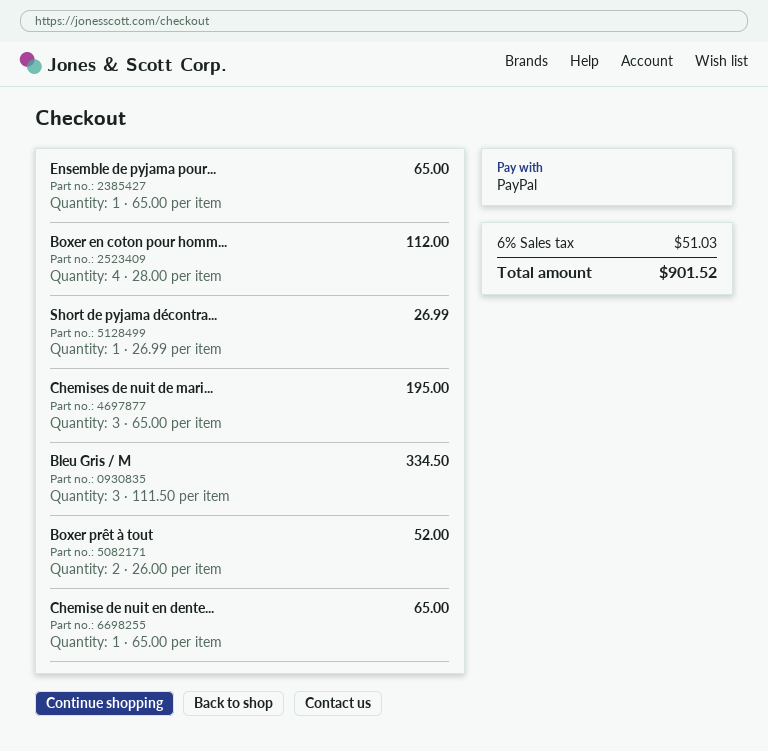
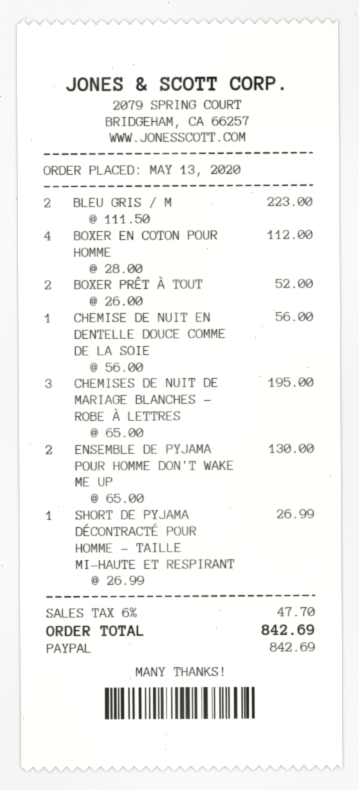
Ensemble de pyjama pour...: 1 x 65.00 = 65.00 -> 2 x 65.00 = 130.00
Bleu Gris / M: 3 x 111.50 = 334.50 -> 2 x 111.50 = 223.00
Chemise de nuit en dente...: 1 x 65.00 = 65.00 -> 1 x 56.00 = 56.00
tax: 6% = 51.03 -> 6% = 47.70
total: 901.52 -> 842.69

